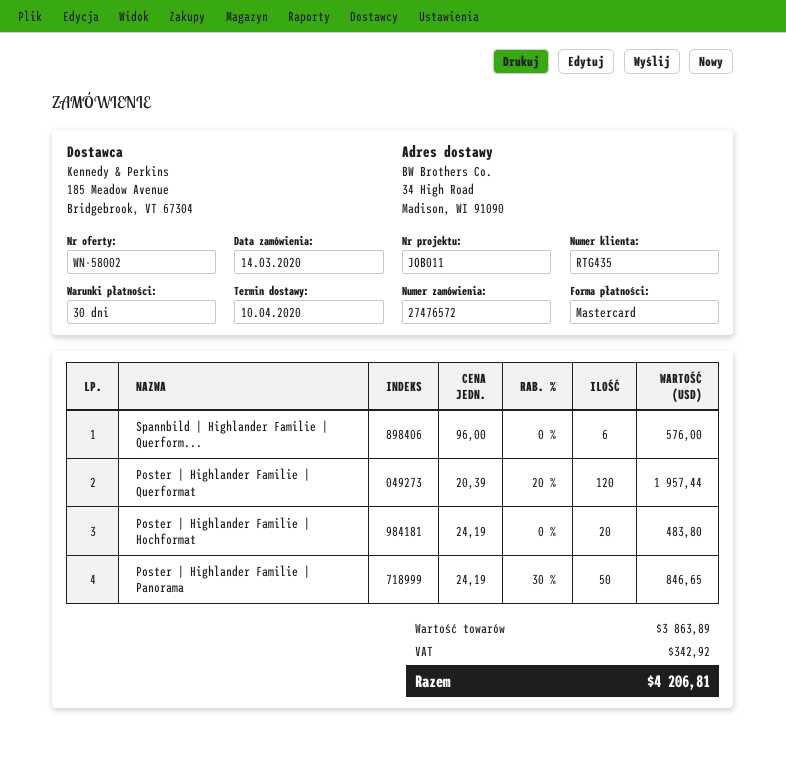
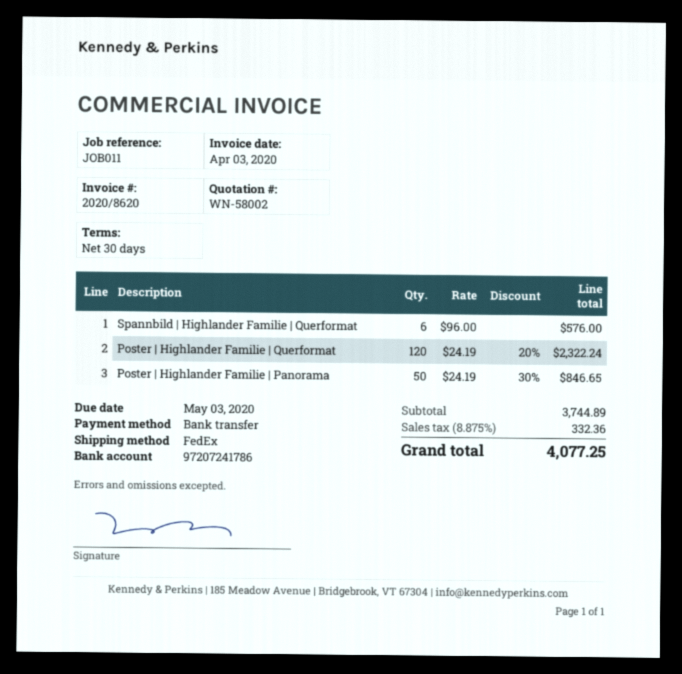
payment method: Mastercard -> bank transfer
Poster | Highlander Familie | Querformat: 120 x 20.39 - 20% = 1957.44 -> 120 x 24.19 - 20% = 2322.24
Poster | Highlander Familie | Hochformat: 20 x 24.19 = 483.80 -> none
subtotal: 3863.89 -> 3744.89
tax: 342.92 -> 332.36
total: 4206.81 -> 4077.25

